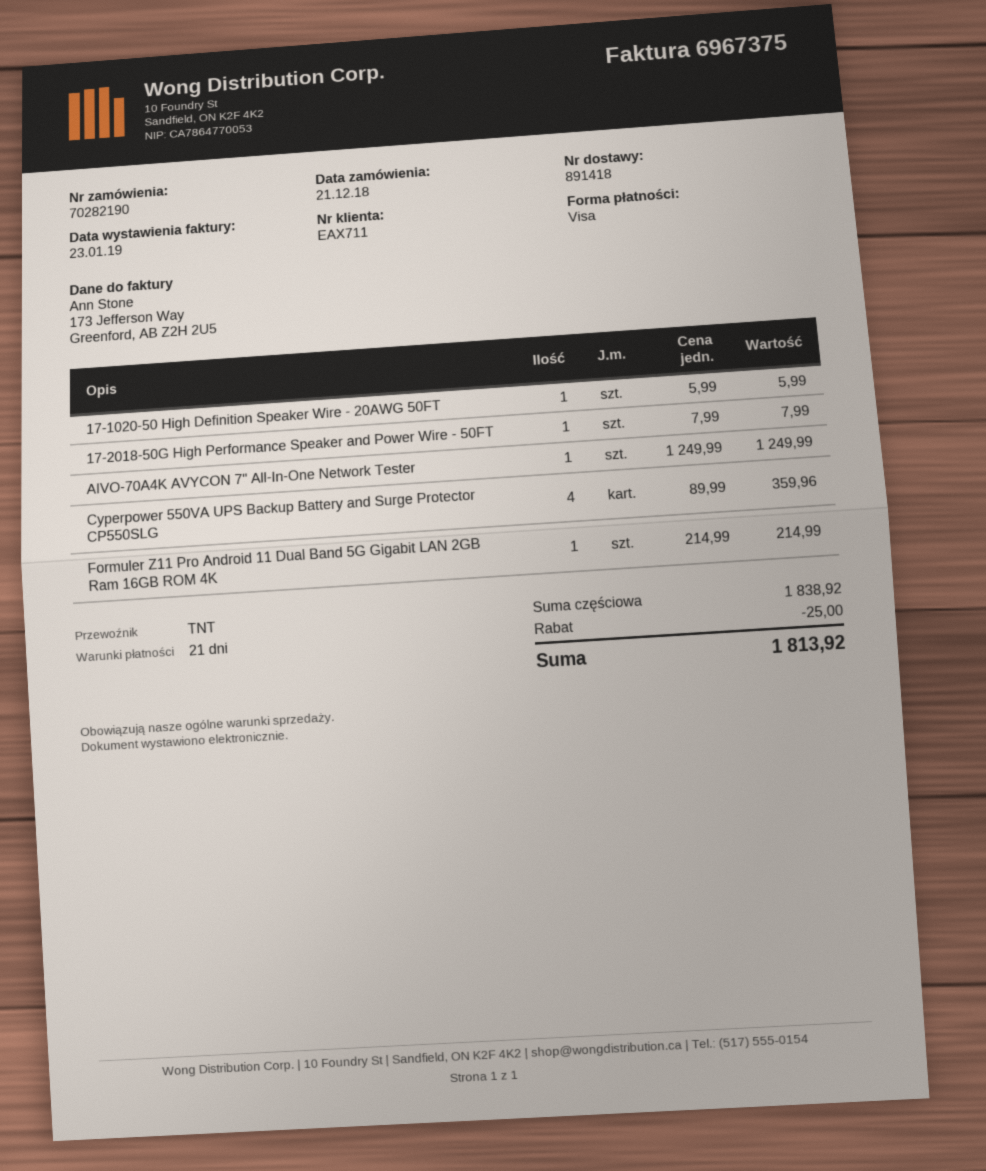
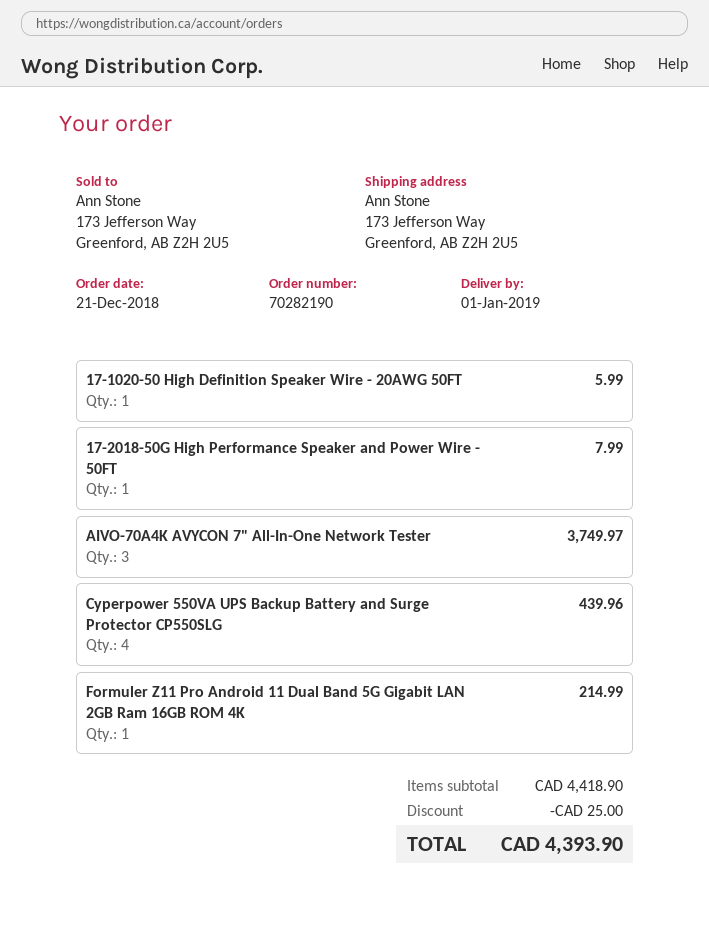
AIVO-70A4K AVYCON 7" All-In-One Network Tester: 1 for 1249.99 -> 3 for 3749.97
Cyperpower 550VA UPS Backup Battery and Surge Protector CP550SLG: 4 for 359.96 -> 4 for 439.96
subtotal: 1838.92 -> 4418.90
total: 1813.92 -> 4393.90

